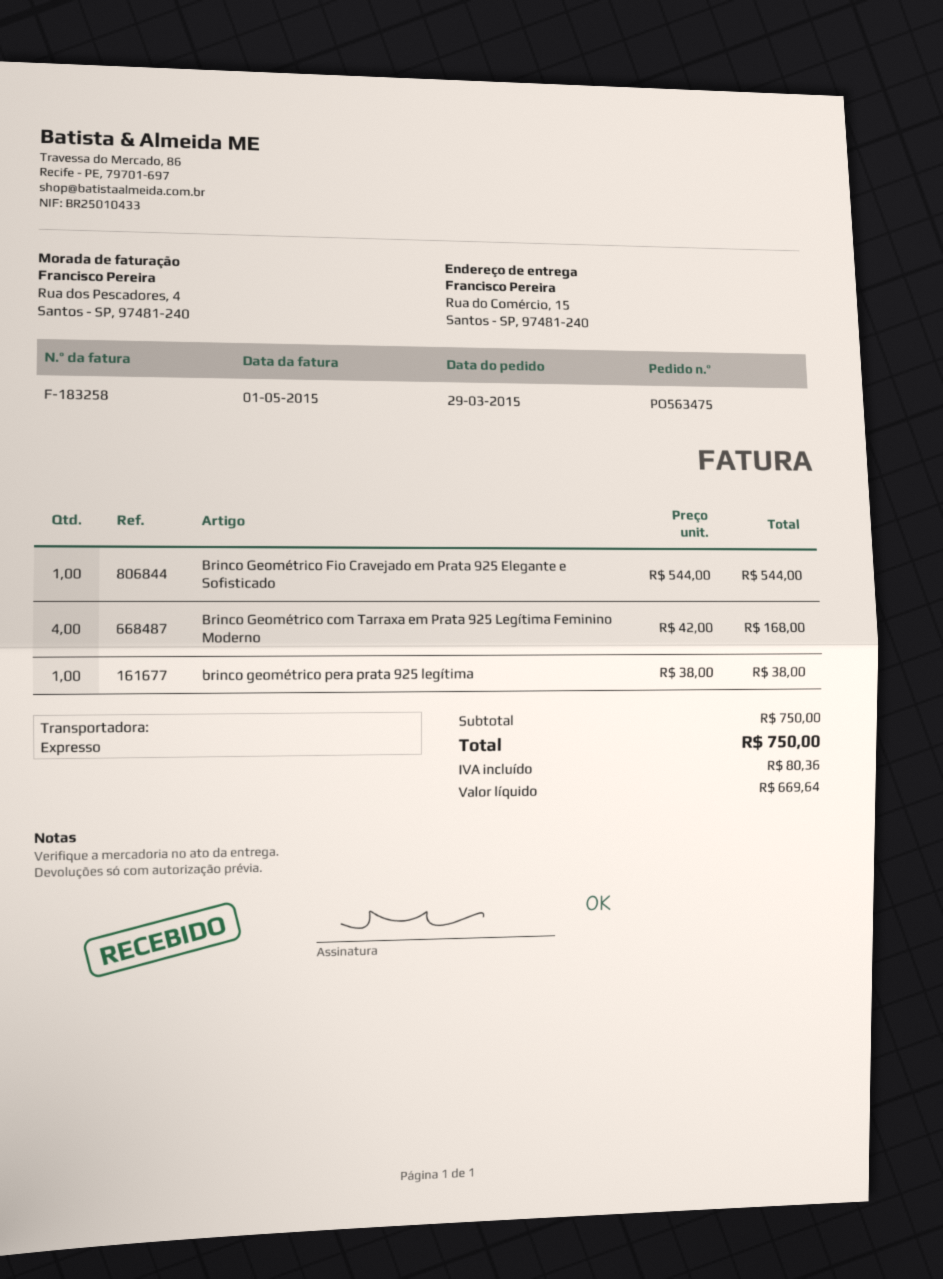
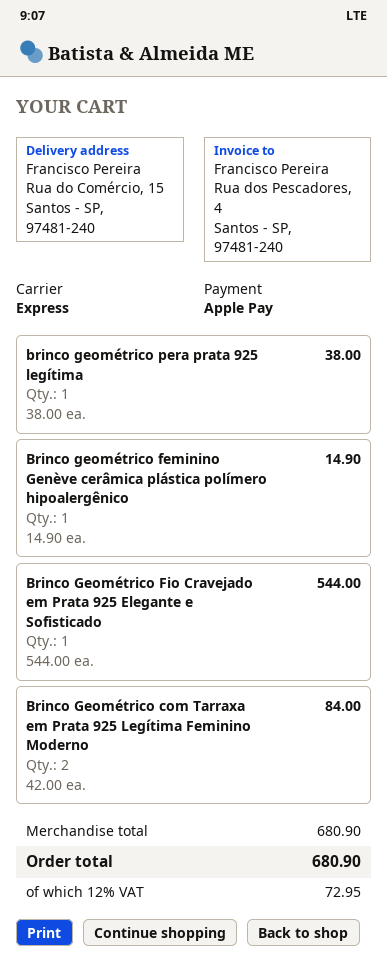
Brinco Geométrico com Tarraxa em Prata 925 Legítima Feminino Moderno: 4 x 42.00 = 168.00 -> 2 x 42.00 = 84.00
Brinco geométrico feminino Genève cerâmica plástica polímero hipoalergênico: none -> 1 x 14.90 = 14.90
subtotal: 750.00 -> 680.90
tax: 80.36 -> 72.95
total: 750.00 -> 680.90

